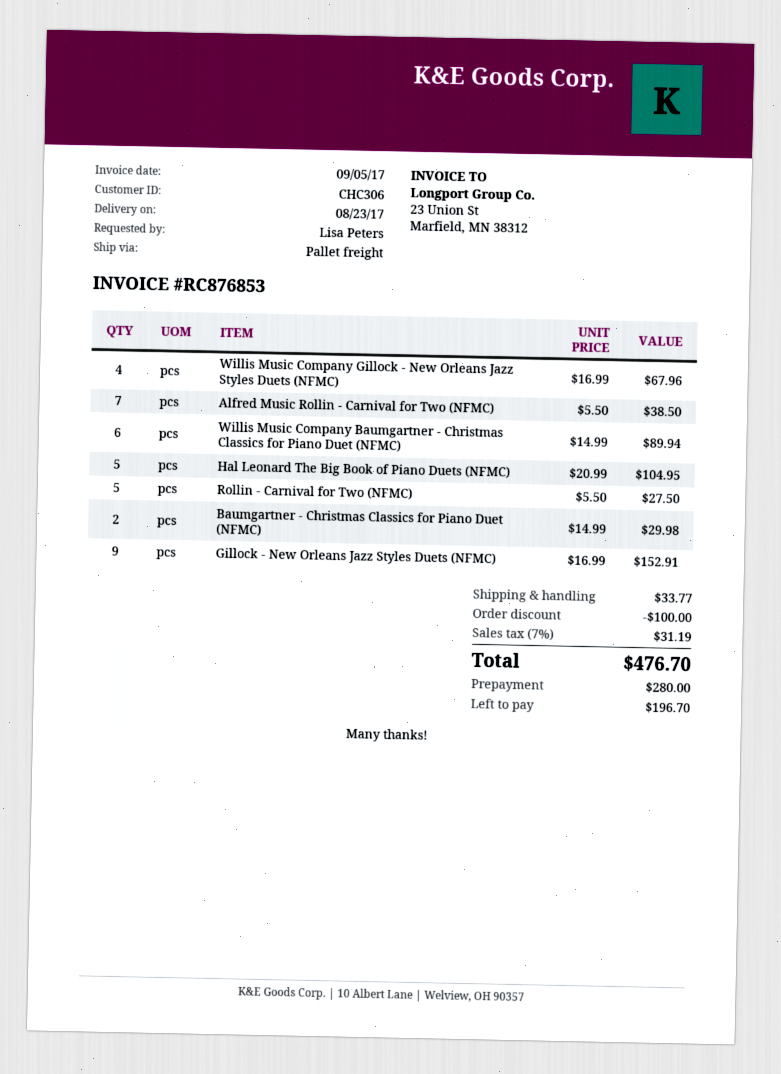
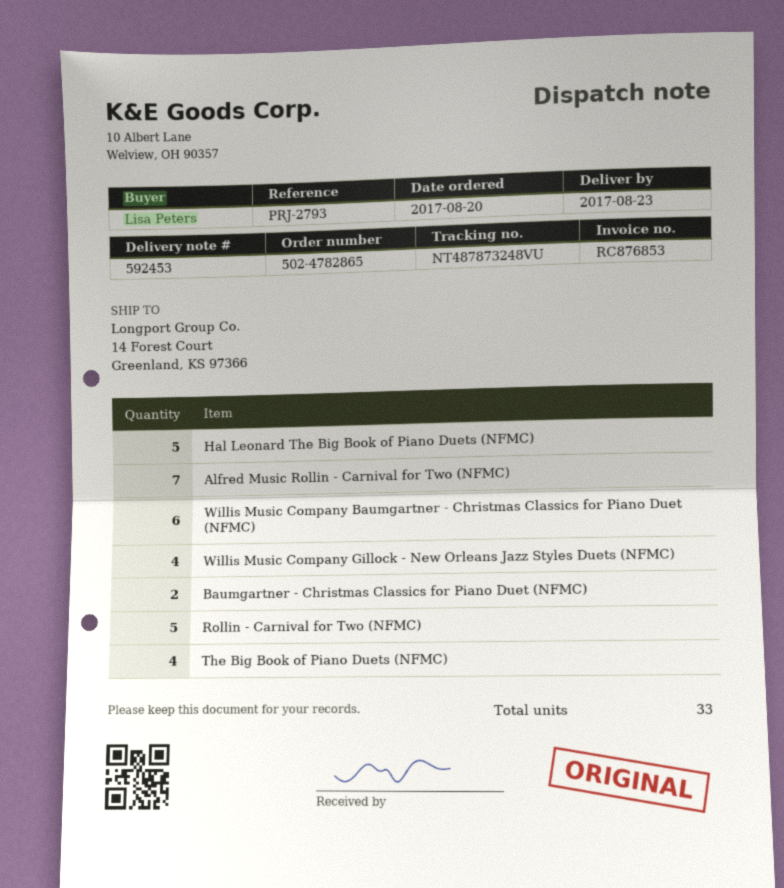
Gillock - New Orleans Jazz Styles Duets (NFMC): 9 -> none
The Big Book of Piano Duets (NFMC): none -> 4

